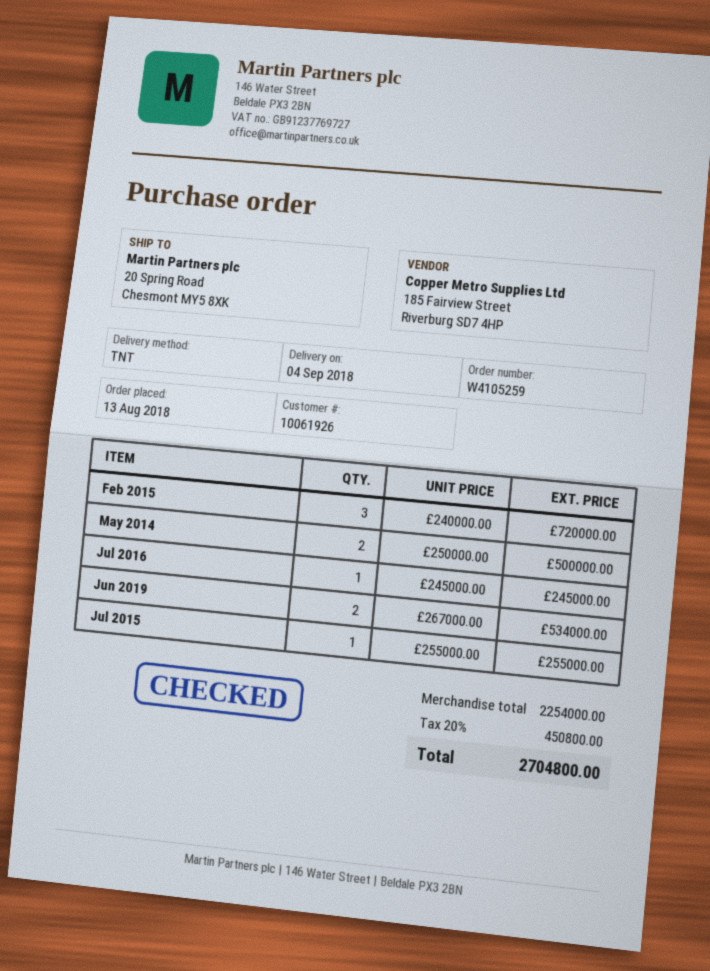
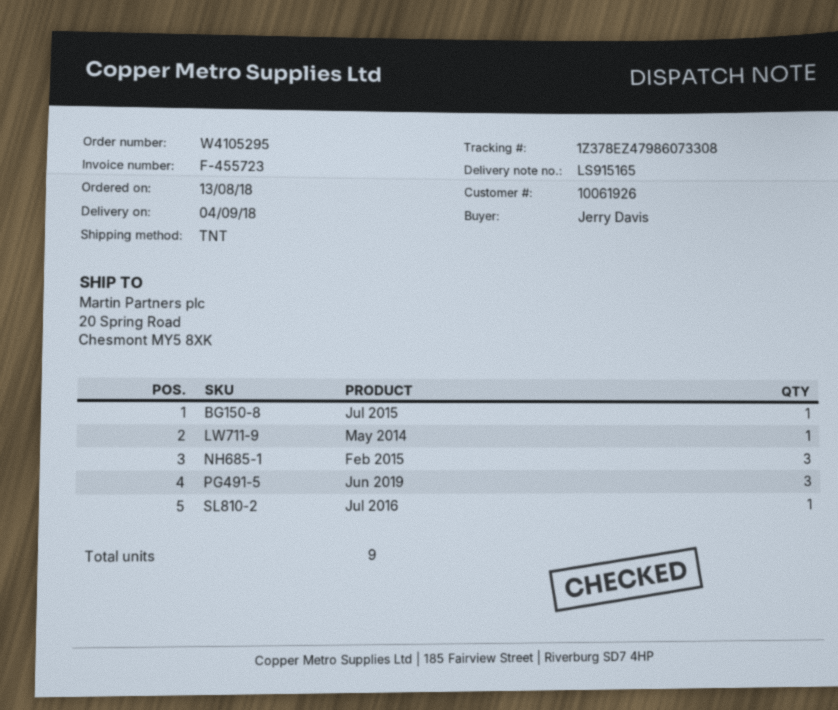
order number: W4105259 -> W4105295
May 2014: 2 -> 1
Jun 2019: 2 -> 3

